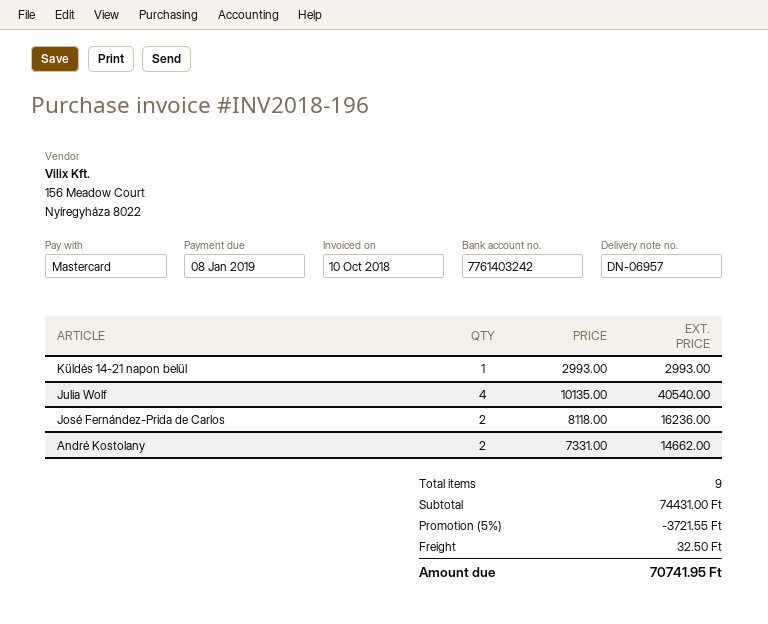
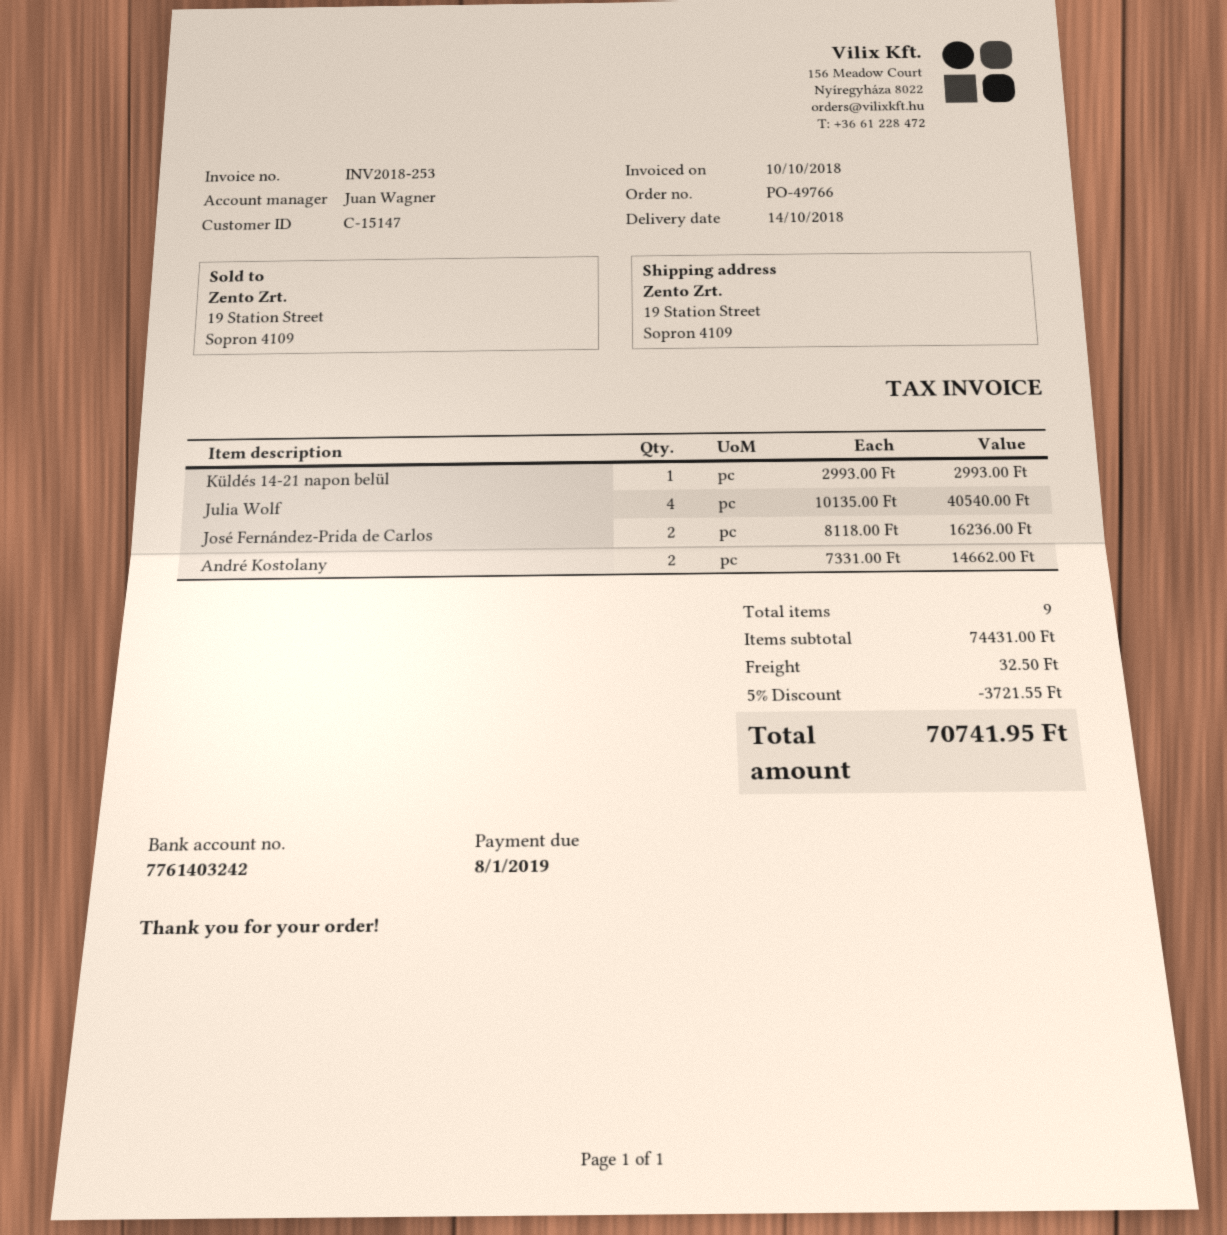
invoice number: INV2018-196 -> INV2018-253

